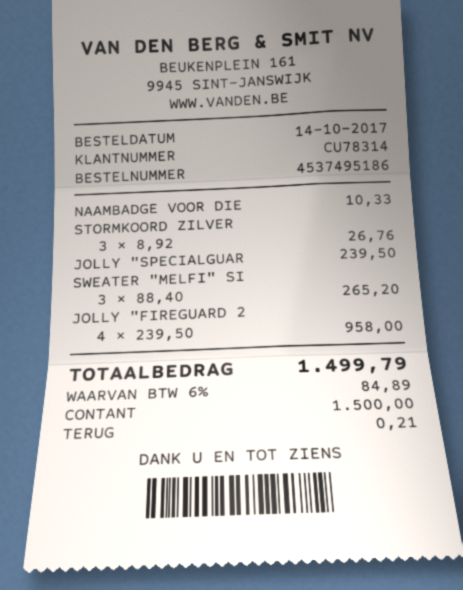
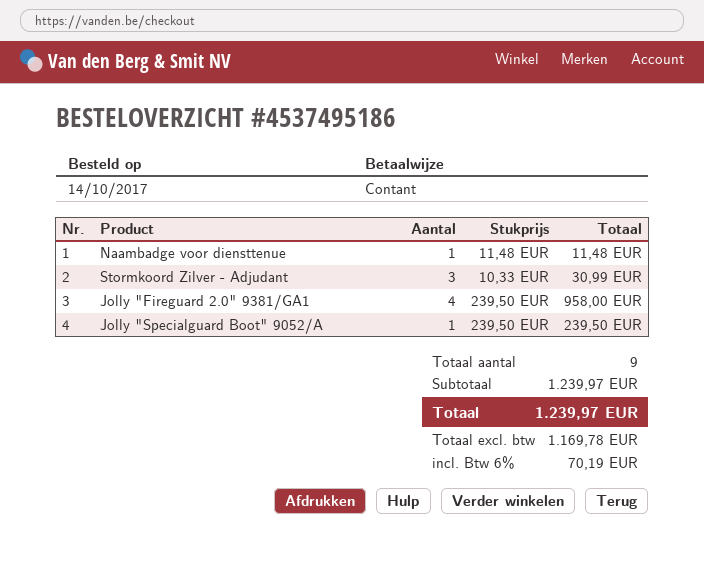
NAAMBADGE VOOR DIE: 1 x 10.33 = 10.33 -> 1 x 11.48 = 11.48
STORMKOORD ZILVER: 3 x 8.92 = 26.76 -> 3 x 10.33 = 30.99
SWEATER "MELFI" SI: 3 x 88.40 = 265.20 -> none
tax: 6% = 84.89 -> 6% = 70.19
total: 1499.79 -> 1239.97

